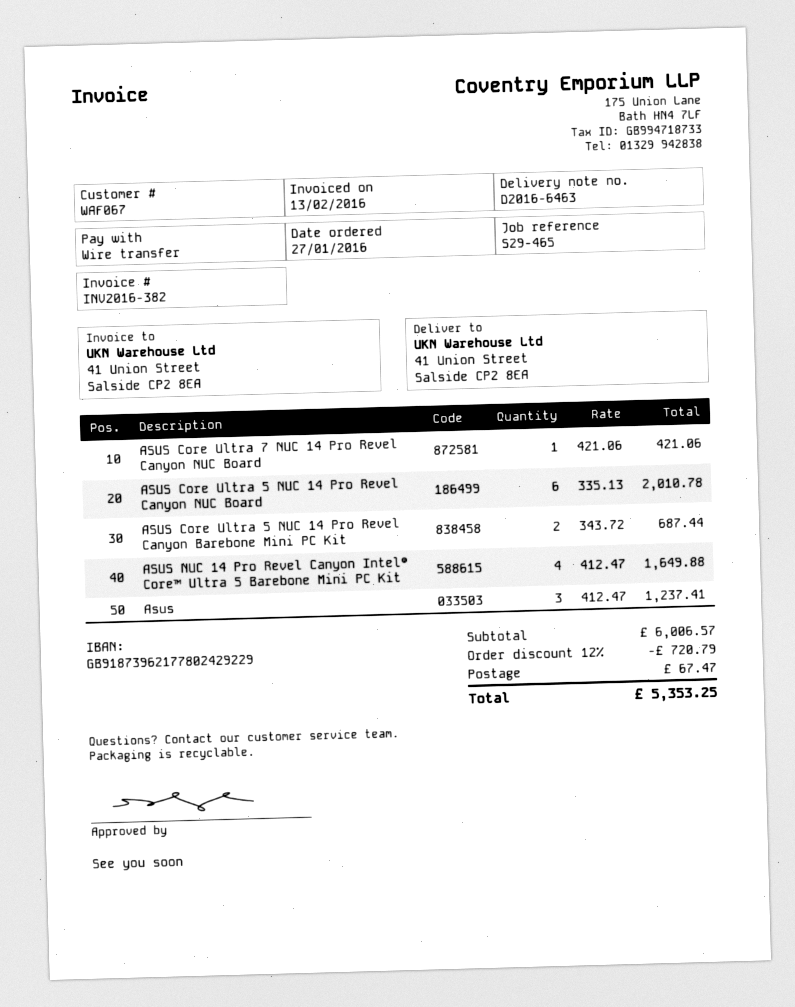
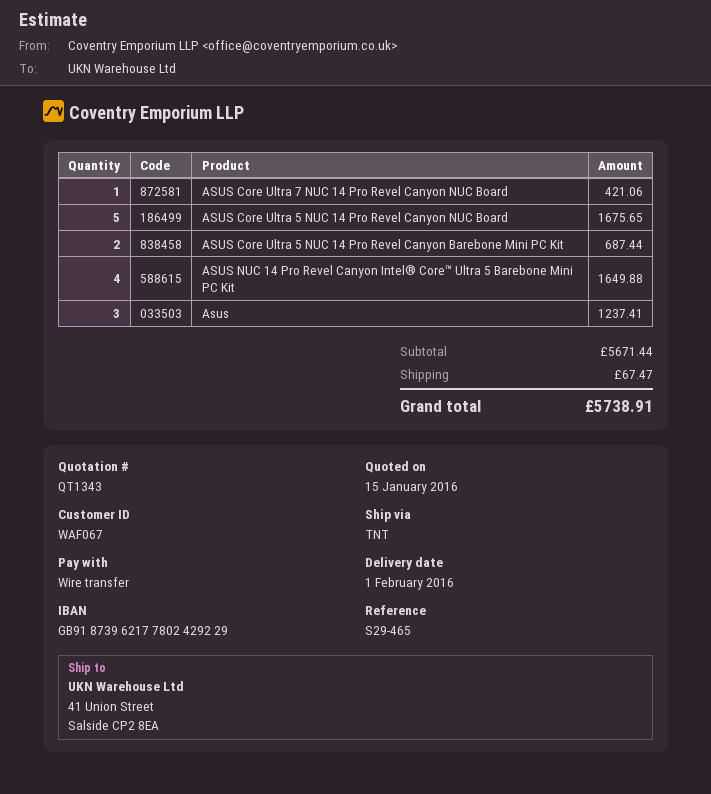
ASUS Core Ultra 5 NUC 14 Pro Revel Canyon NUC Board: 6 for 2010.78 -> 5 for 1675.65
subtotal: 6006.57 -> 5671.44
discount: 12% = 720.79 -> none
total: 5353.25 -> 5738.91

